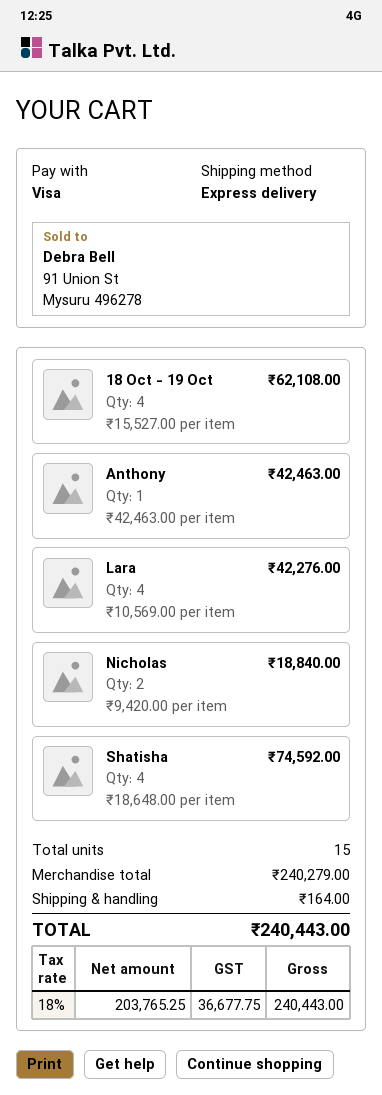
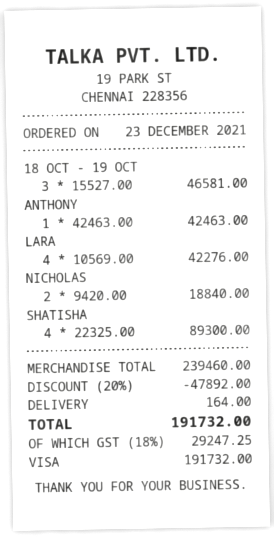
18 Oct - 19 Oct: 4 x 15527.00 = 62108.00 -> 3 x 15527.00 = 46581.00
Shatisha: 4 x 18648.00 = 74592.00 -> 4 x 22325.00 = 89300.00
subtotal: 240279.00 -> 239460.00
discount: none -> 20% = 47892.00
tax: 18% = 36677.75 -> 18% = 29247.25
total: 240443.00 -> 191732.00

